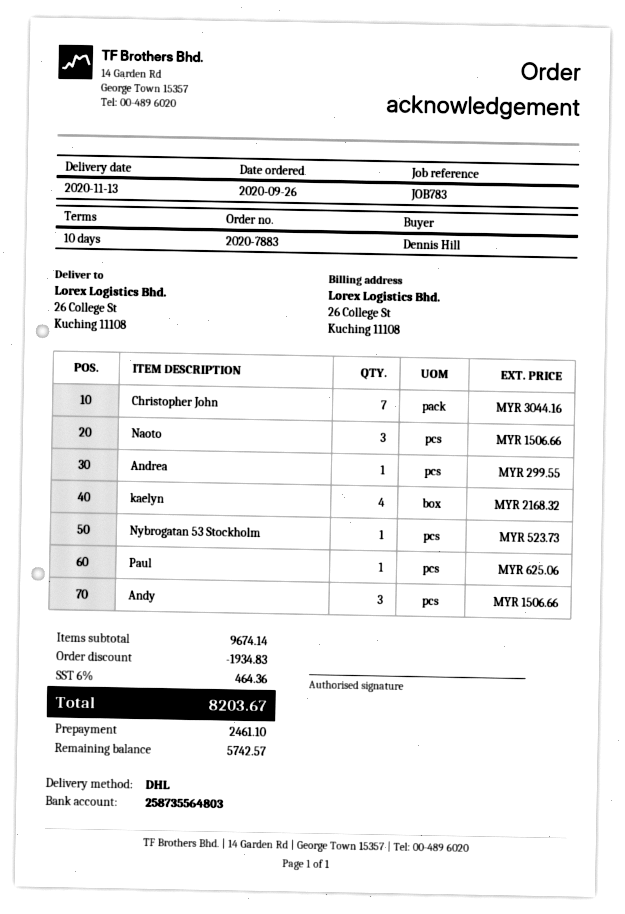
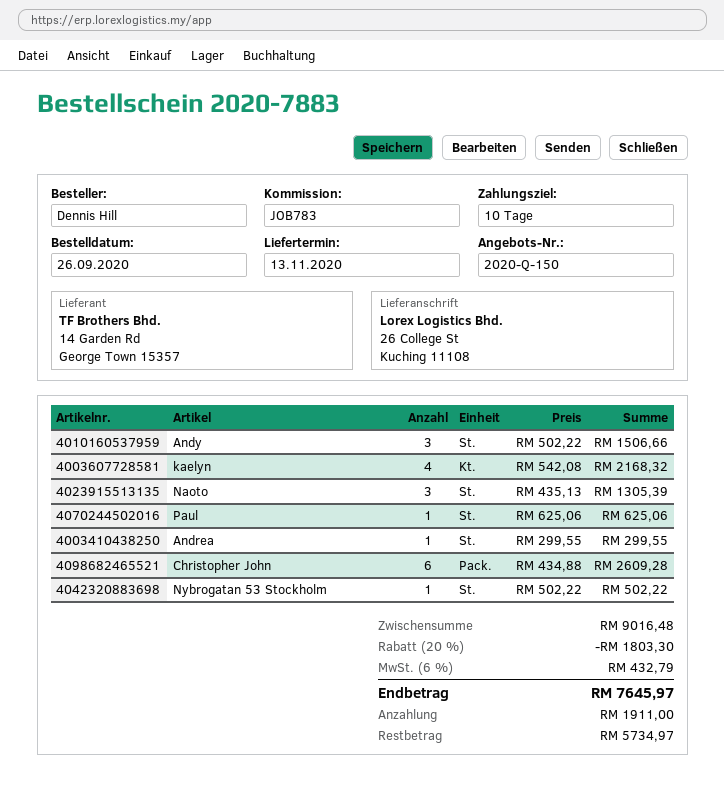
Christopher John: 7 for 3044.16 -> 6 for 2609.28
Naoto: 3 for 1506.66 -> 3 for 1305.39
Nybrogatan 53 Stockholm: 1 for 523.73 -> 1 for 502.22
subtotal: 9674.14 -> 9016.48
discount: 1934.83 -> 1803.30
tax: 6% = 464.36 -> 6% = 432.79
total: 8203.67 -> 7645.97
deposit: 2461.10 -> 1911.00
balance: 5742.57 -> 5734.97

